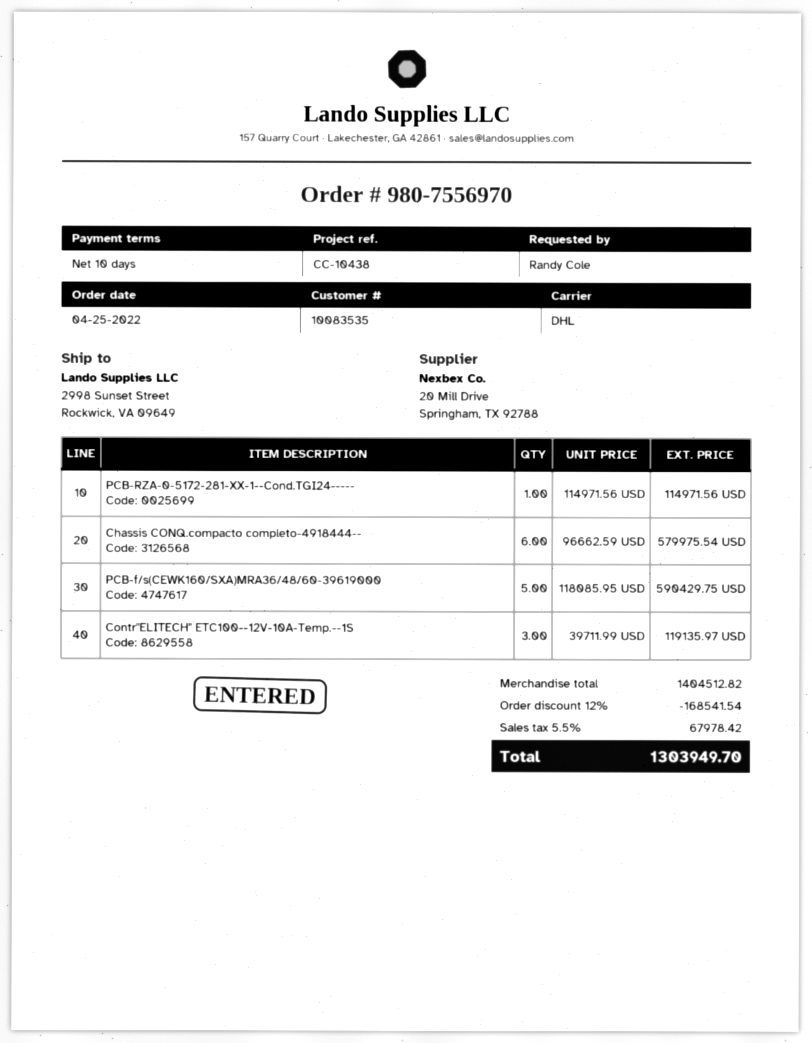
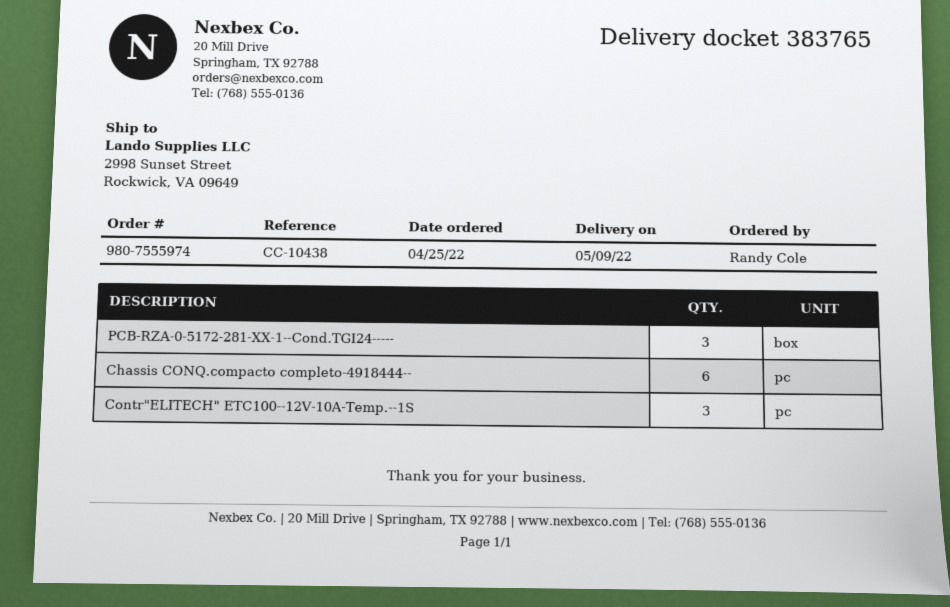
order number: 980-7556970 -> 980-7555974
PCB-RZA-0-5172-281-XX-1--Cond.TGI24-----: 1 -> 3
PCB-f/s(CEWK160/SXA)MRA36/48/60-39619000: 5 -> none

